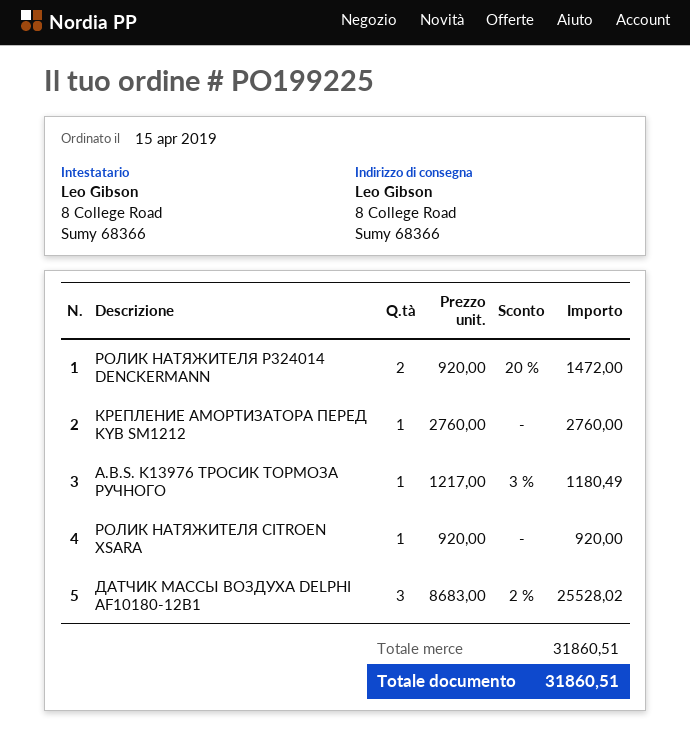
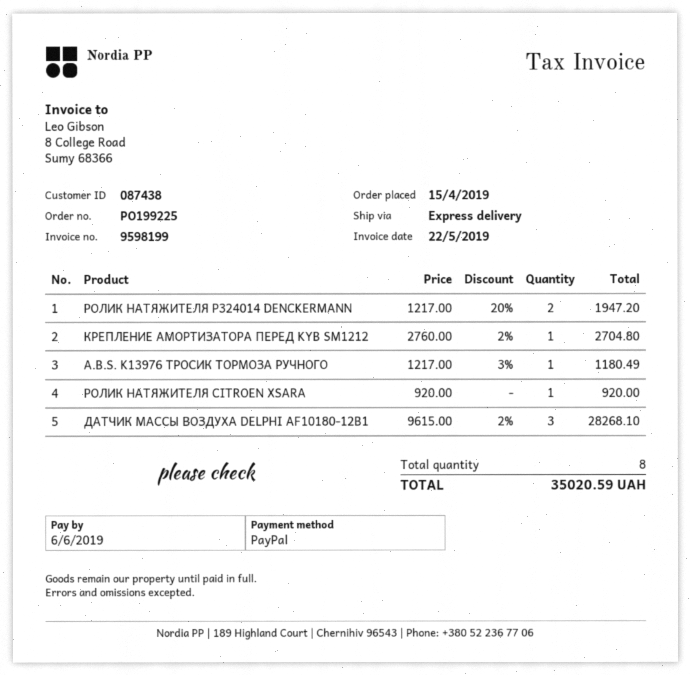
РОЛИК НАТЯЖИТЕЛЯ P324014 DENCKERMANN: 2 x 920.00 - 20% = 1472.00 -> 2 x 1217.00 - 20% = 1947.20
КРЕПЛЕНИЕ АМОРТИЗАТОРА ПЕРЕД KYB SM1212: 1 x 2760.00 = 2760.00 -> 1 x 2760.00 - 2% = 2704.80
ДАТЧИК МАССЫ ВОЗДУХА DELPHI AF10180-12B1: 3 x 8683.00 - 2% = 25528.02 -> 3 x 9615.00 - 2% = 28268.10
total: 31860.51 -> 35020.59

